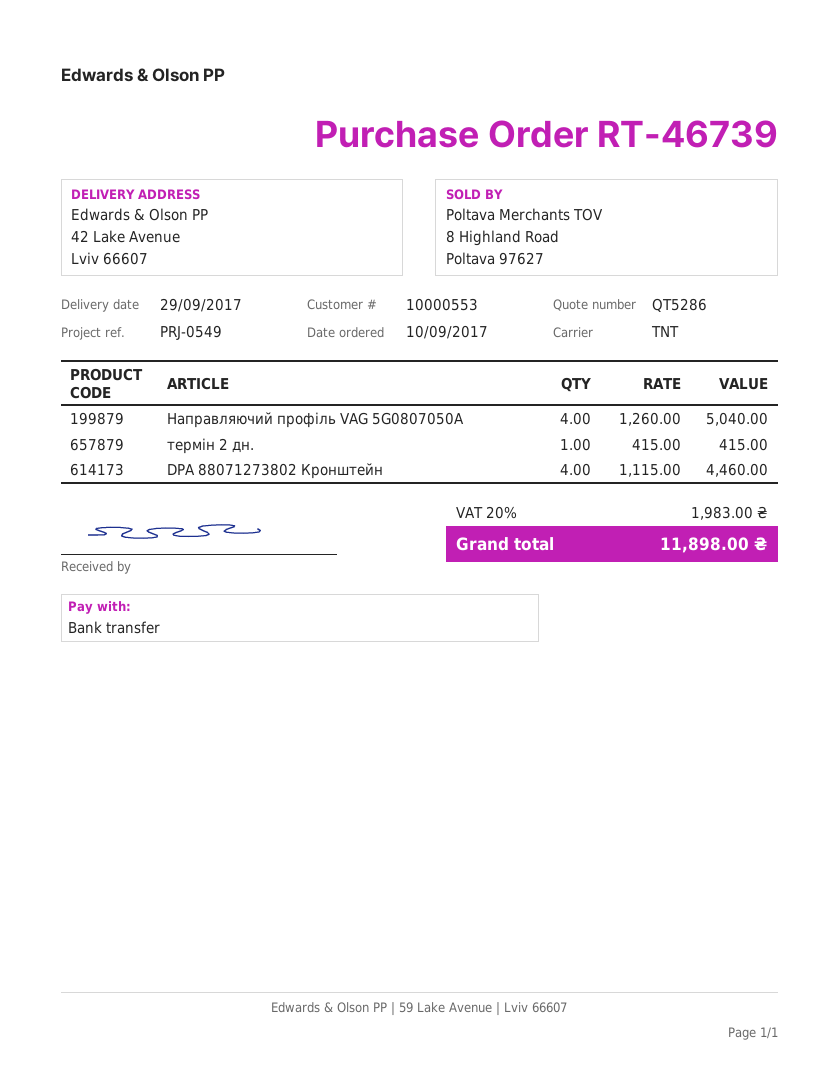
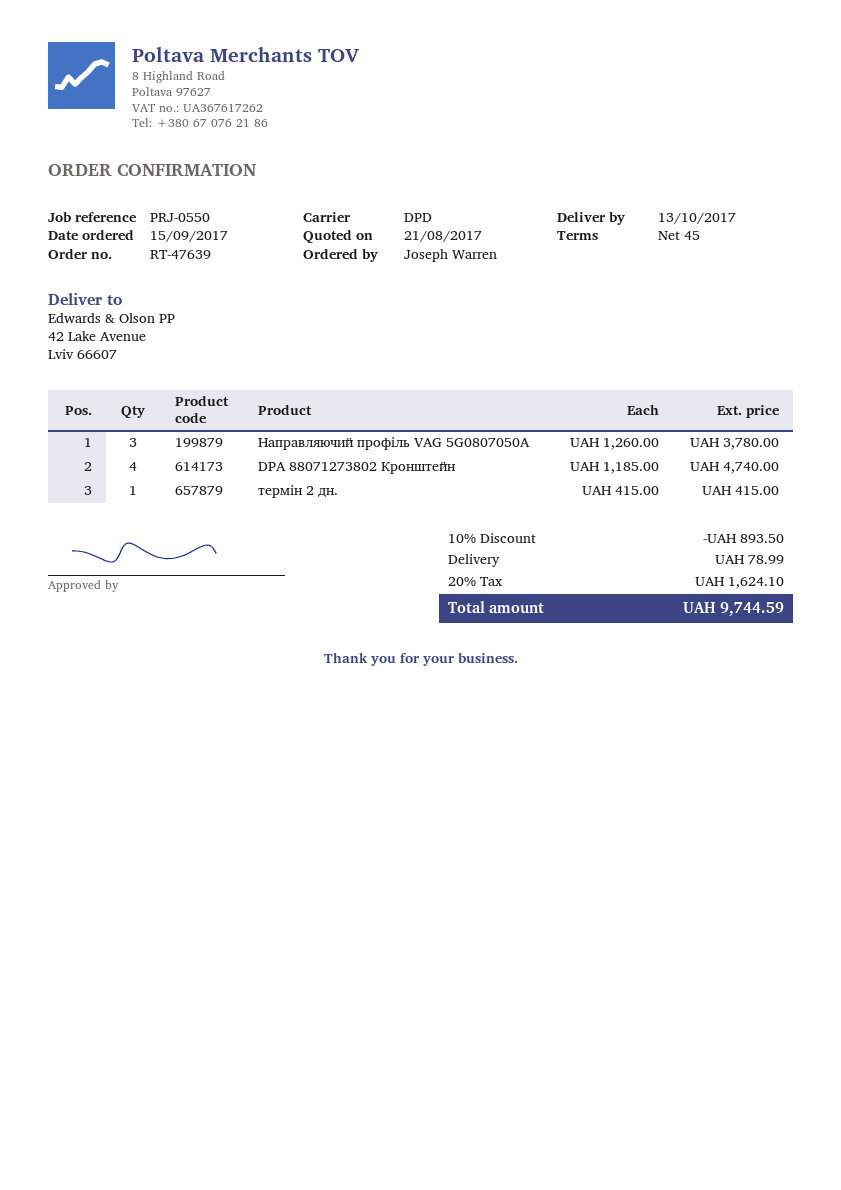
order number: RT-46739 -> RT-47639
order date: 2017-09-10 -> 2017-09-15
delivery date: 2017-09-29 -> 2017-10-13
reference: PRJ-0549 -> PRJ-0550
shipping method: TNT -> DPD
Направляючий профіль VAG 5G0807050A: 4 x 1260.00 = 5040.00 -> 3 x 1260.00 = 3780.00
DPA 88071273802 Кронштейн: 4 x 1115.00 = 4460.00 -> 4 x 1185.00 = 4740.00
discount: none -> 10% = 893.50
shipping: none -> 78.99
tax: 20% = 1983.00 -> 20% = 1624.10
total: 11898.00 -> 9744.59

